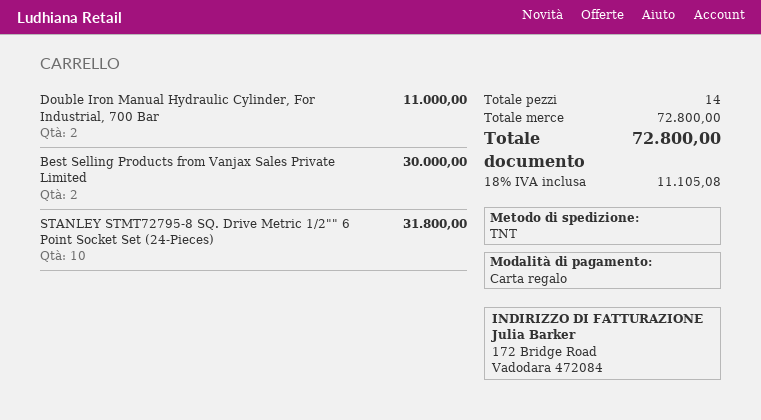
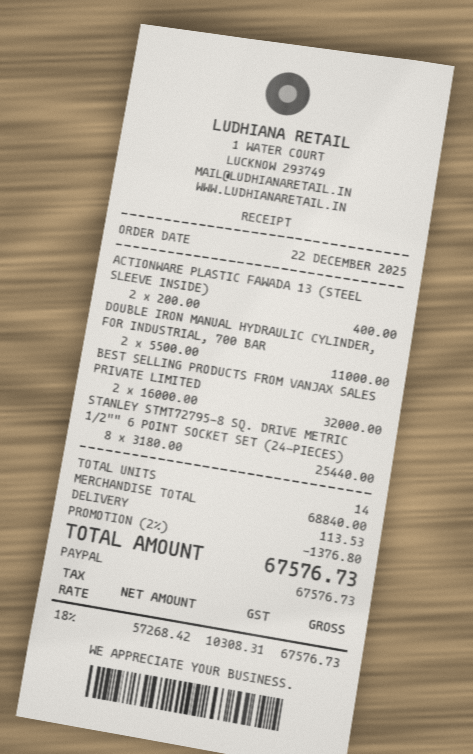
payment method: gift card -> PayPal
Best Selling Products from Vanjax Sales Private Limited: 2 for 30000.00 -> 2 for 32000.00
STANLEY STMT72795-8 SQ. Drive Metric 1/2"" 6 Point Socket Set (24-Pieces): 10 for 31800.00 -> 8 for 25440.00
ACTIONWARE PLASTIC FAWADA 13 (STEEL SLEEVE INSIDE): none -> 2 for 400.00
subtotal: 72800.00 -> 68840.00
discount: none -> 2% = 1376.80
shipping: none -> 113.53
tax: 18% = 11105.08 -> 18% = 10308.31
total: 72800.00 -> 67576.73

